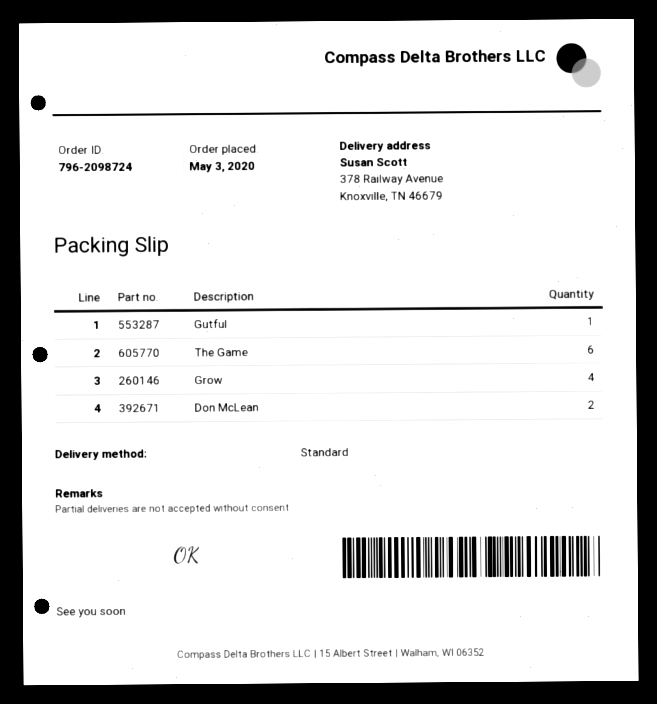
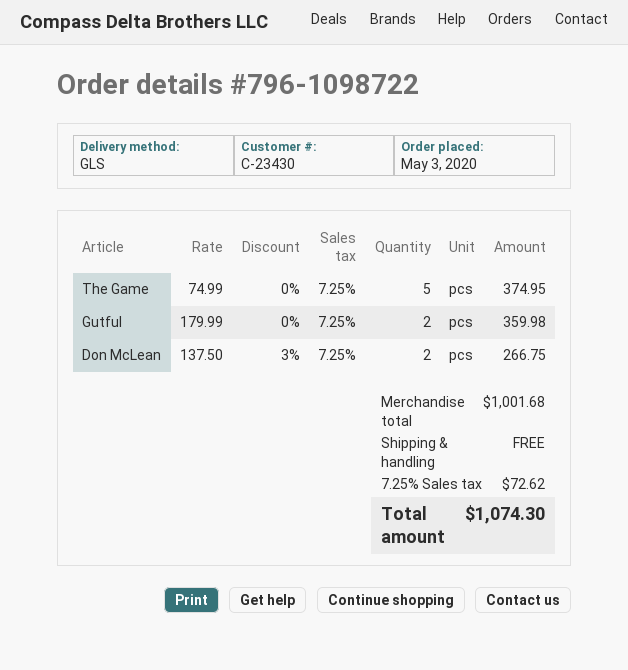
order number: 796-2098724 -> 796-1098722
shipping method: standard -> GLS
Gutful: 1 -> 2
The Game: 6 -> 5
Grow: 4 -> none

